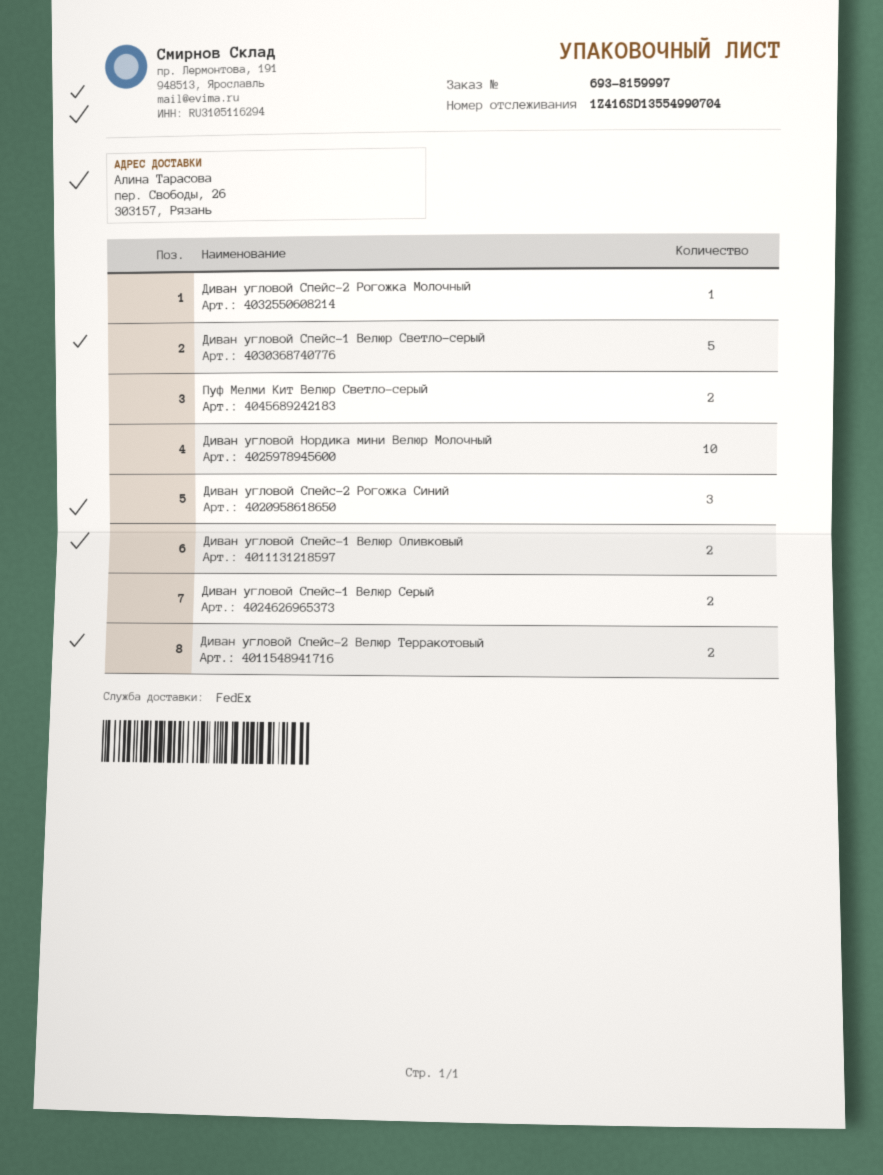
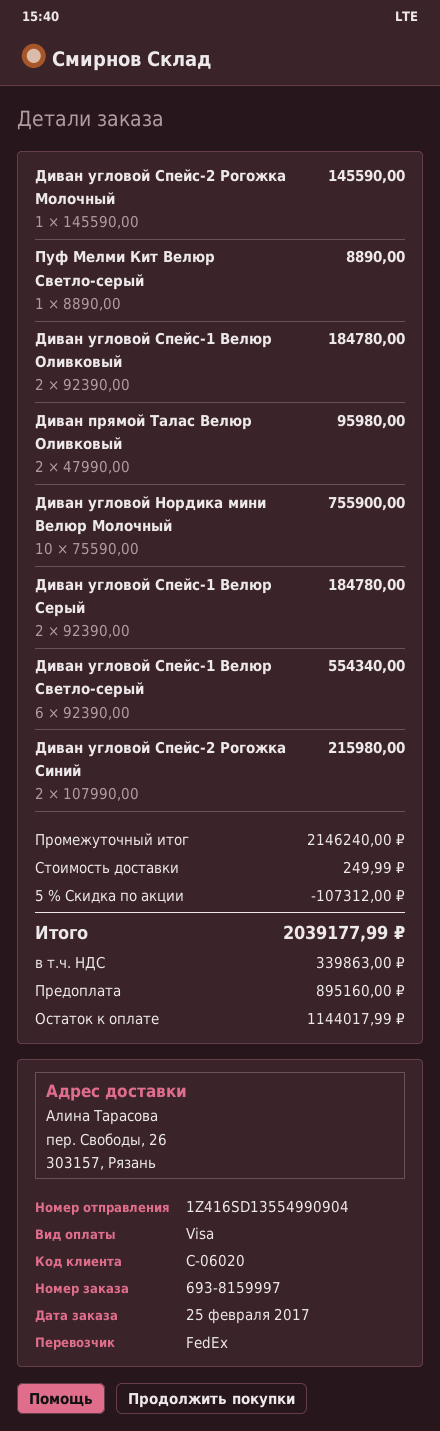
tracking number: 1Z416SD13554990704 -> 1Z416SD13554990904
Диван угловой Спейс-1 Велюр Светло-серый: 5 -> 6
Пуф Мелми Кит Велюр Светло-серый: 2 -> 1
Диван угловой Спейс-2 Рогожка Синий: 3 -> 2
Диван угловой Спейс-2 Велюр Терракотовый: 2 -> none
Диван прямой Талас Велюр Оливковый: none -> 2

